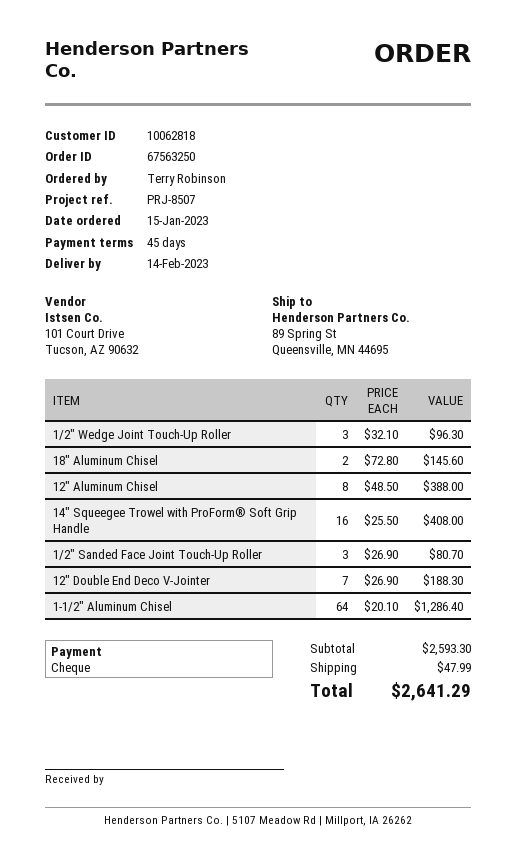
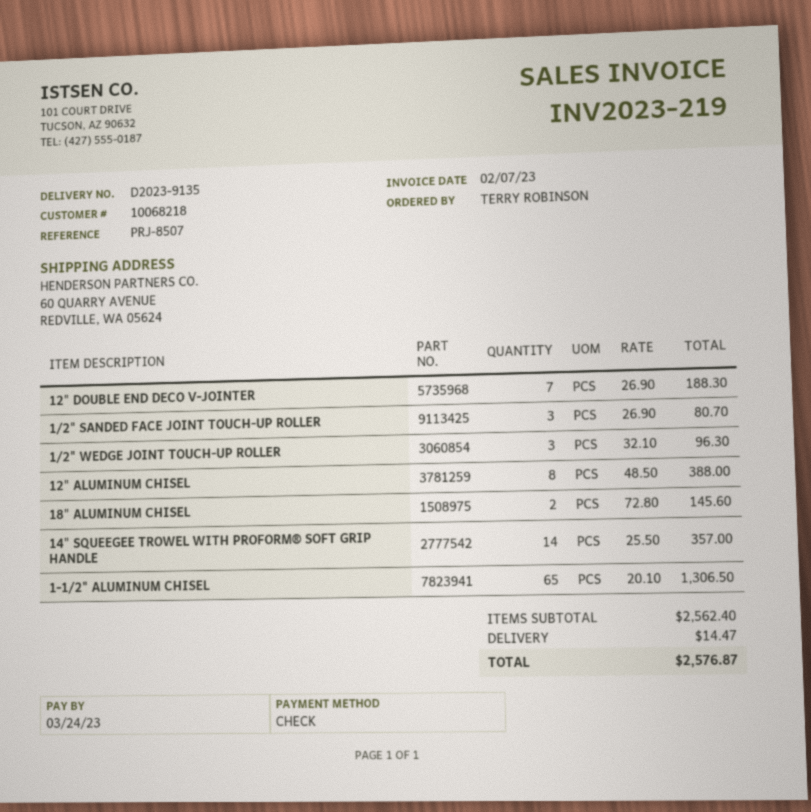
customer number: 10062818 -> 10068218
ship to: 89 Spring St, Queensville, MN 44695 -> 60 QUARRY AVENUE, REDVILLE, WA 05624
14" Squeegee Trowel with ProForm® Soft Grip Handle: 16 x 25.50 = 408.00 -> 14 x 25.50 = 357.00
1-1/2" Aluminum Chisel: 64 x 20.10 = 1286.40 -> 65 x 20.10 = 1306.50
subtotal: 2593.30 -> 2562.40
shipping: 47.99 -> 14.47
total: 2641.29 -> 2576.87

